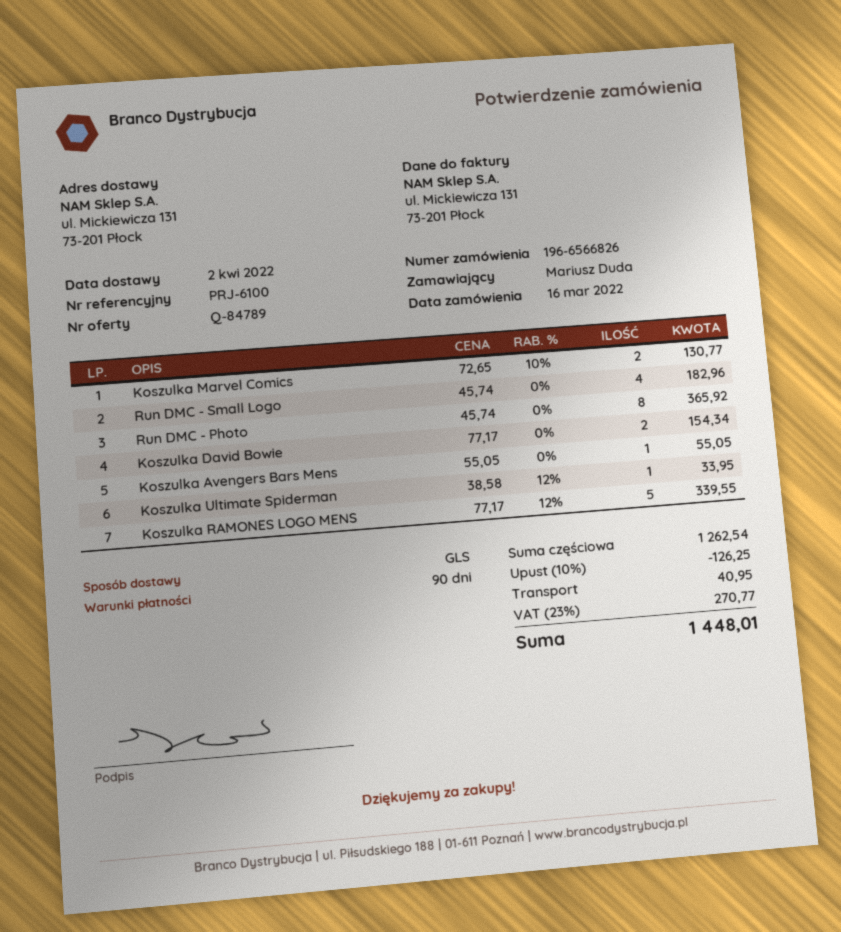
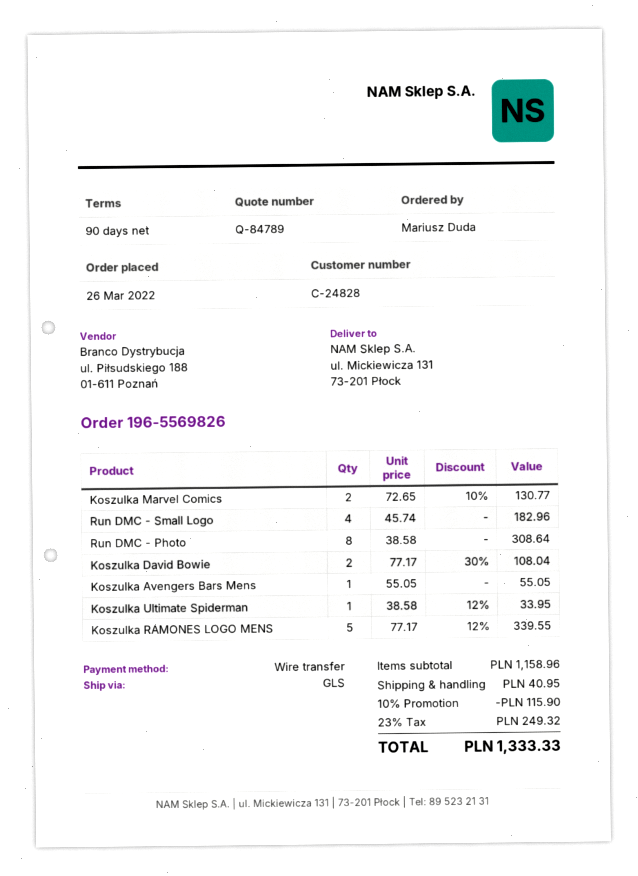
order number: 196-6566826 -> 196-5569826
order date: 2022-03-16 -> 2022-03-26
Run DMC - Photo: 8 x 45.74 = 365.92 -> 8 x 38.58 = 308.64
Koszulka David Bowie: 2 x 77.17 = 154.34 -> 2 x 77.17 - 30% = 108.04
subtotal: 1262.54 -> 1158.96
discount: 10% = 126.25 -> 10% = 115.90
tax: 23% = 270.77 -> 23% = 249.32
total: 1448.01 -> 1333.33

